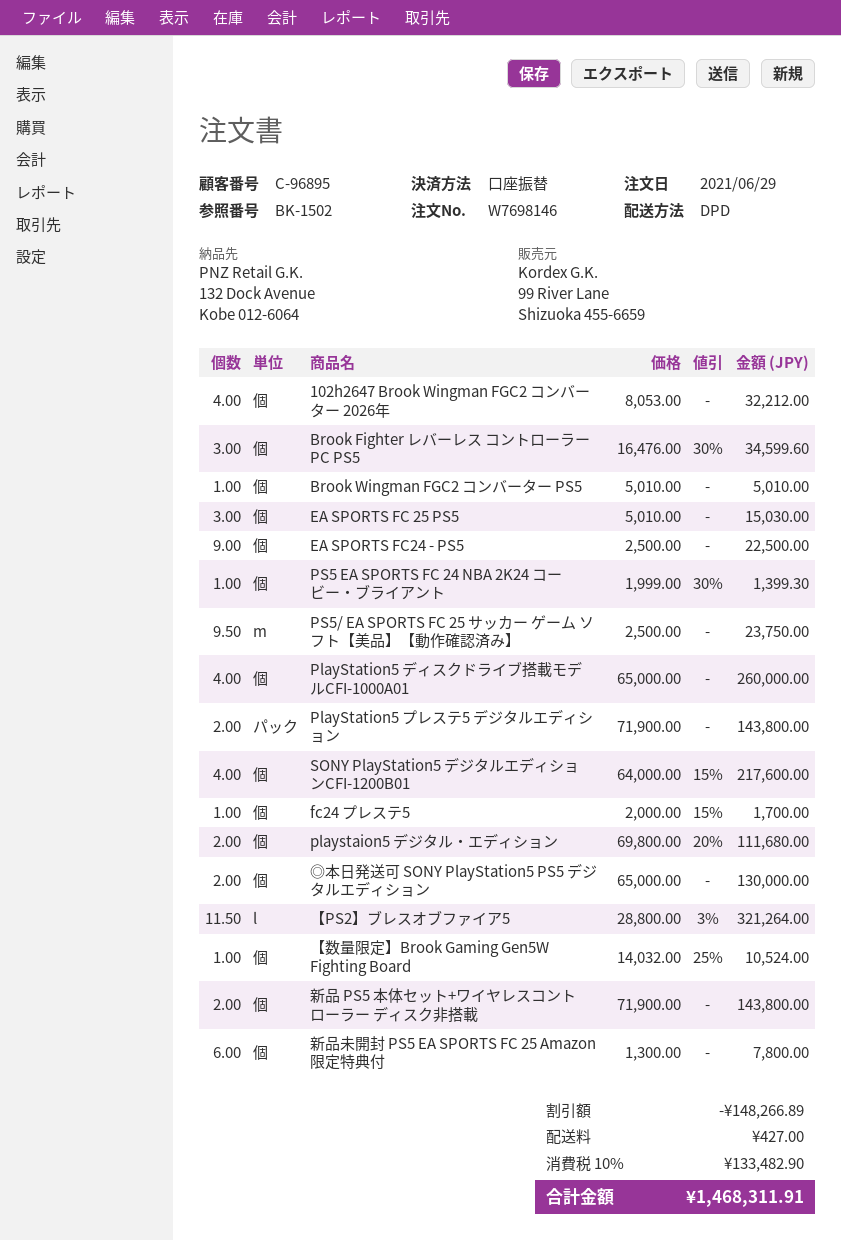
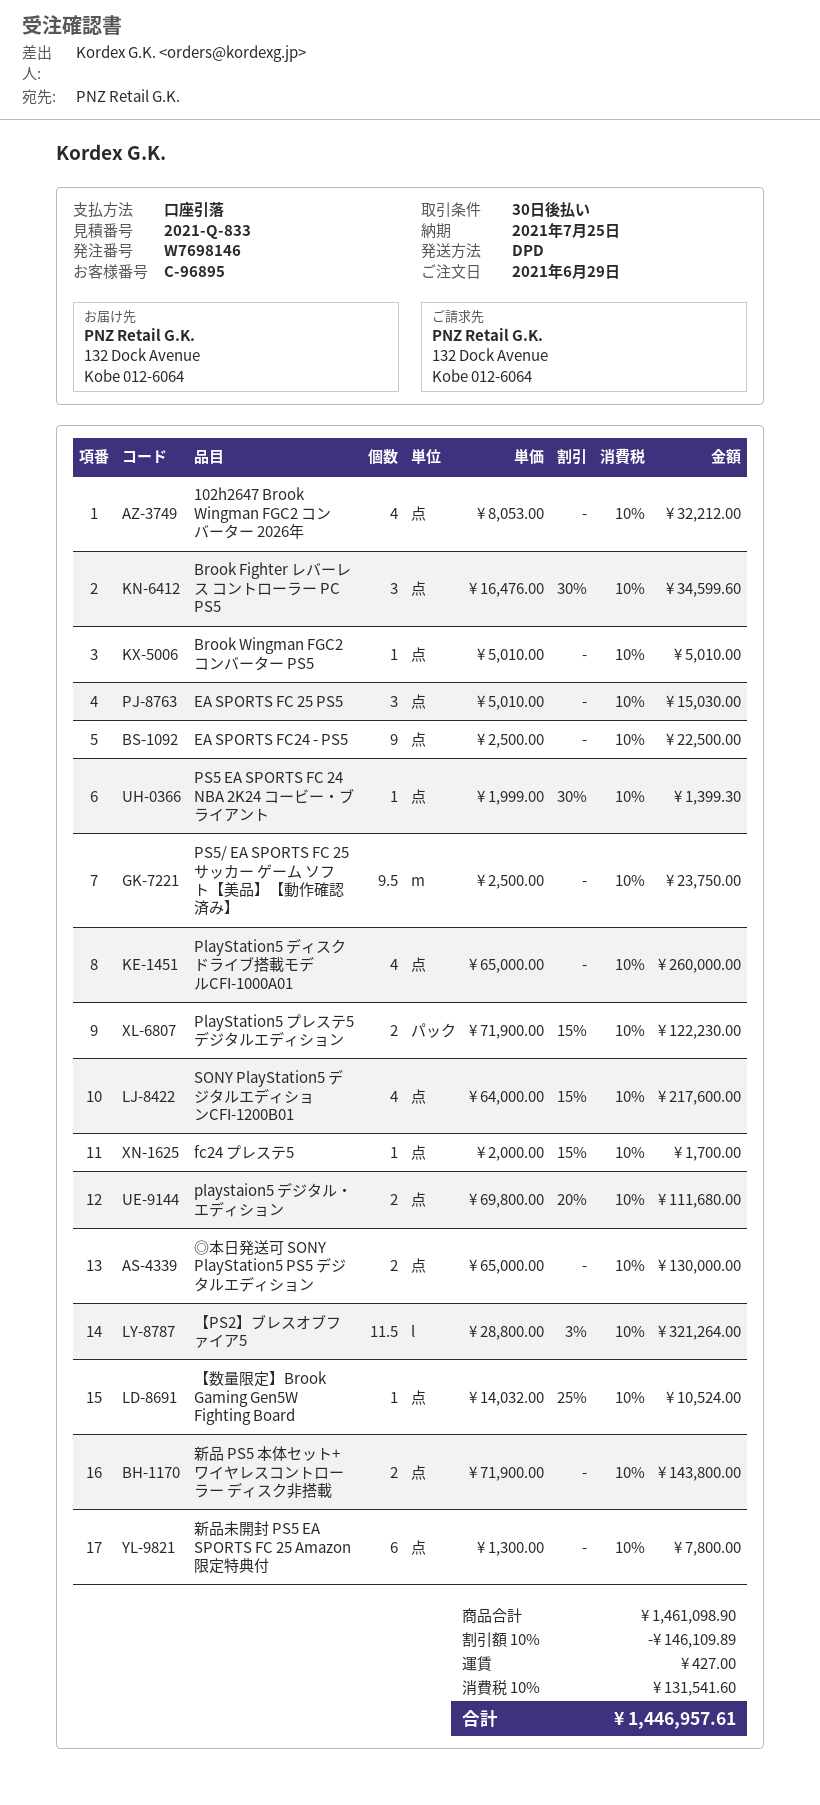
PlayStation5 プレステ5 デジタルエディション: 2 x 71900.00 = 143800.00 -> 2 x 71900.00 - 15% = 122230.00
discount: 148266.89 -> 146109.89
tax: 10% = 133482.90 -> 10% = 131541.60
total: 1468311.91 -> 1446957.61

